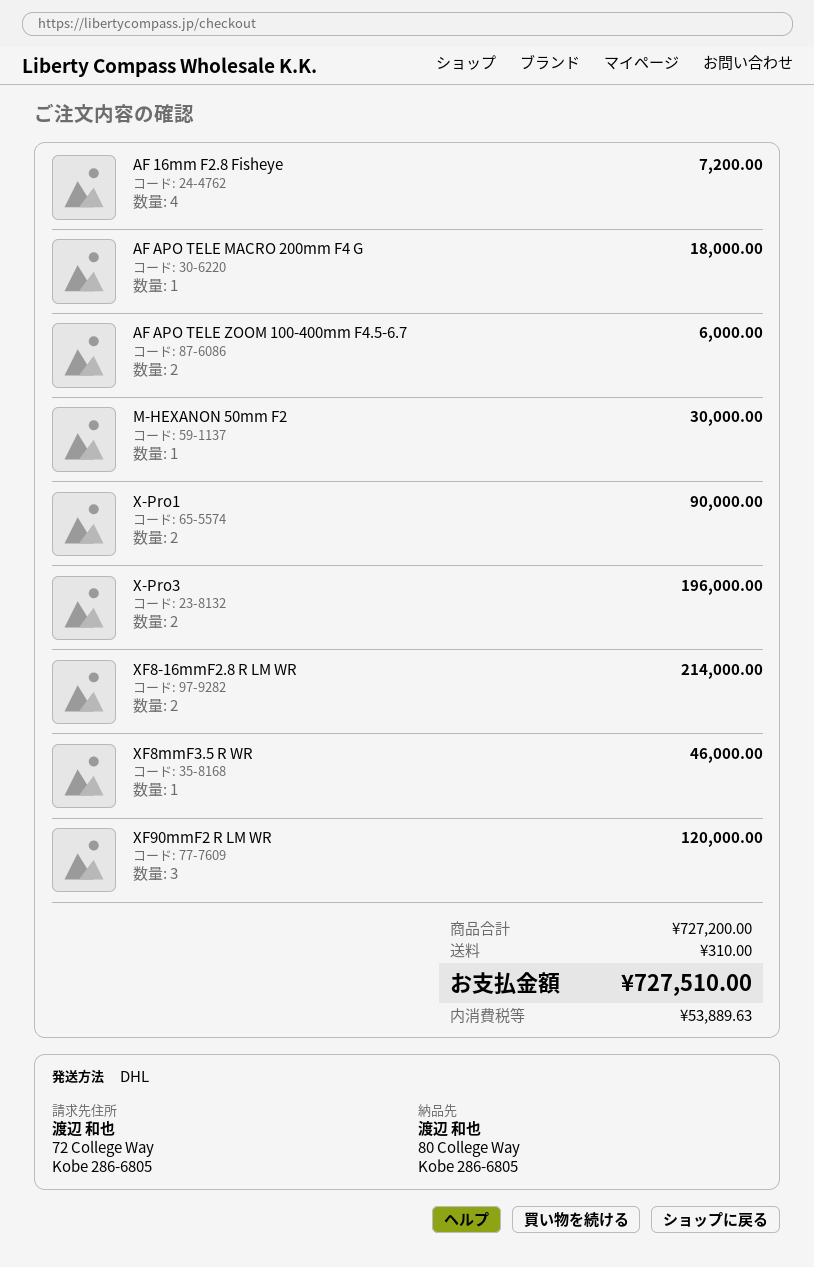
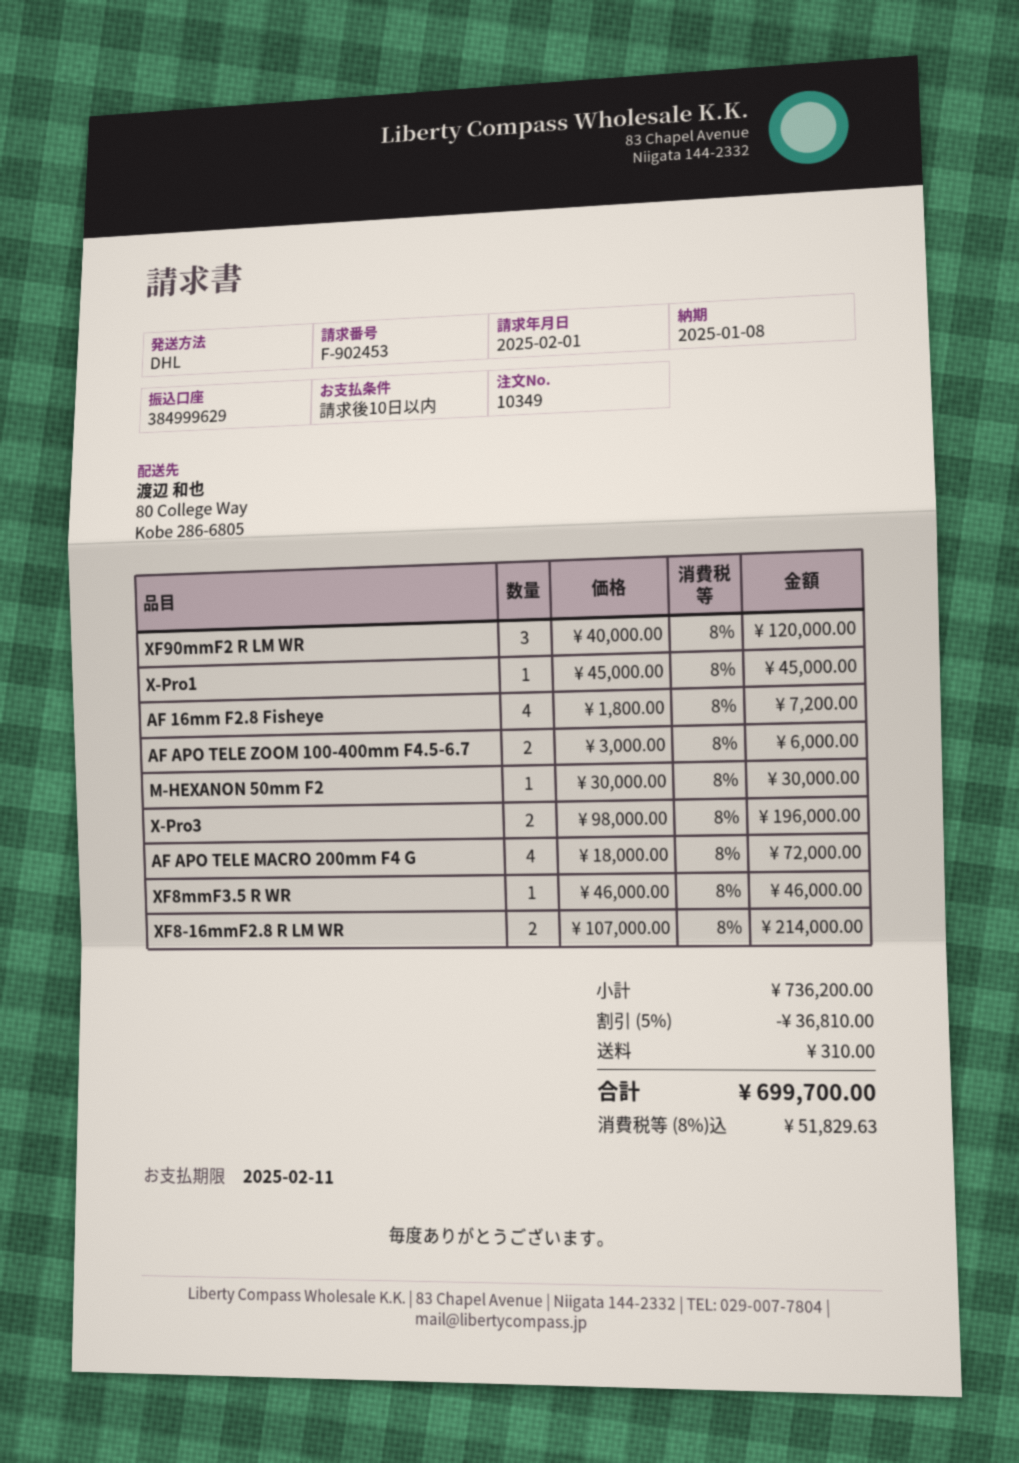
AF APO TELE MACRO 200mm F4 G: 1 for 18000.00 -> 4 for 72000.00
X-Pro1: 2 for 90000.00 -> 1 for 45000.00
subtotal: 727200.00 -> 736200.00
discount: none -> 5% = 36810.00
tax: 53889.63 -> 51829.63
total: 727510.00 -> 699700.00

